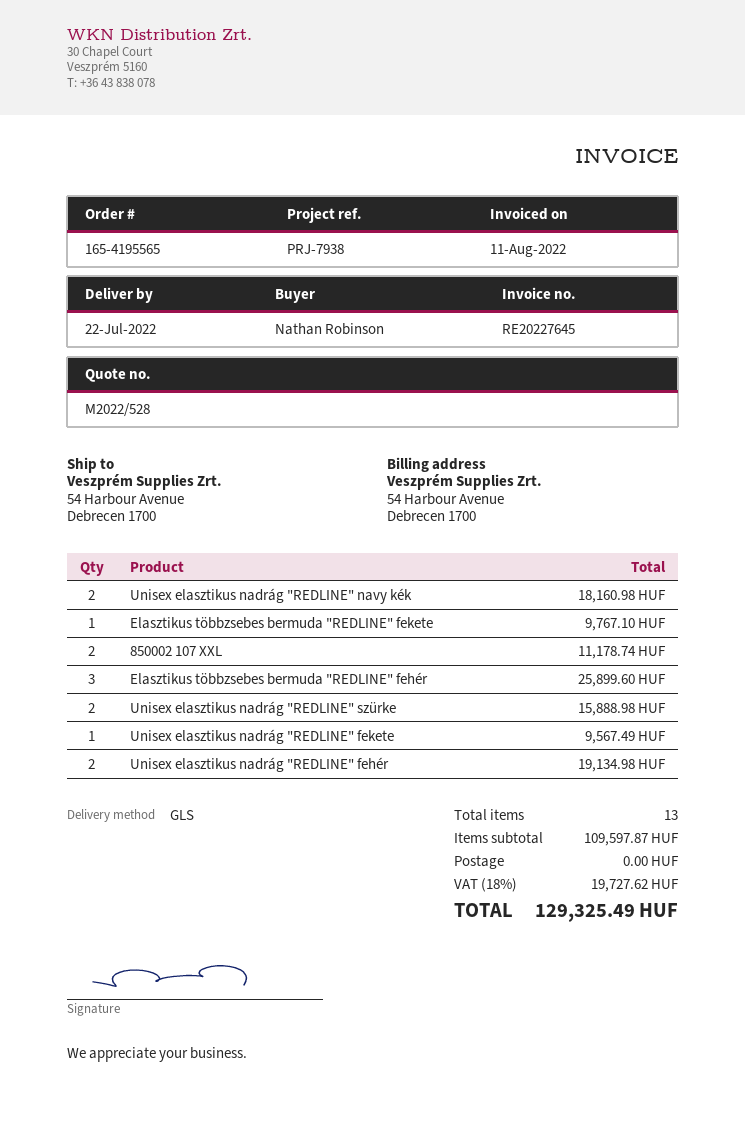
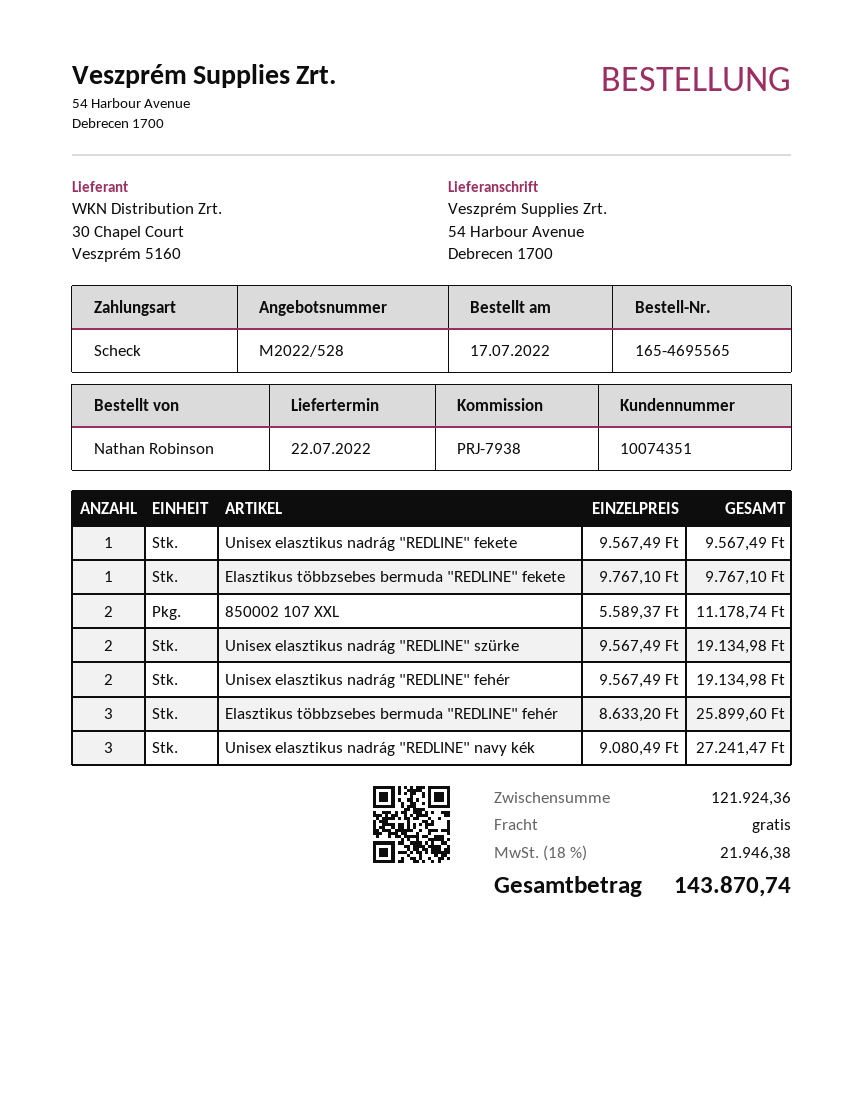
order number: 165-4195565 -> 165-4695565
Unisex elasztikus nadrág "REDLINE" navy kék: 2 for 18160.98 -> 3 for 27241.47
Unisex elasztikus nadrág "REDLINE" szürke: 2 for 15888.98 -> 2 for 19134.98
subtotal: 109597.87 -> 121924.36
tax: 18% = 19727.62 -> 18% = 21946.38
total: 129325.49 -> 143870.74

